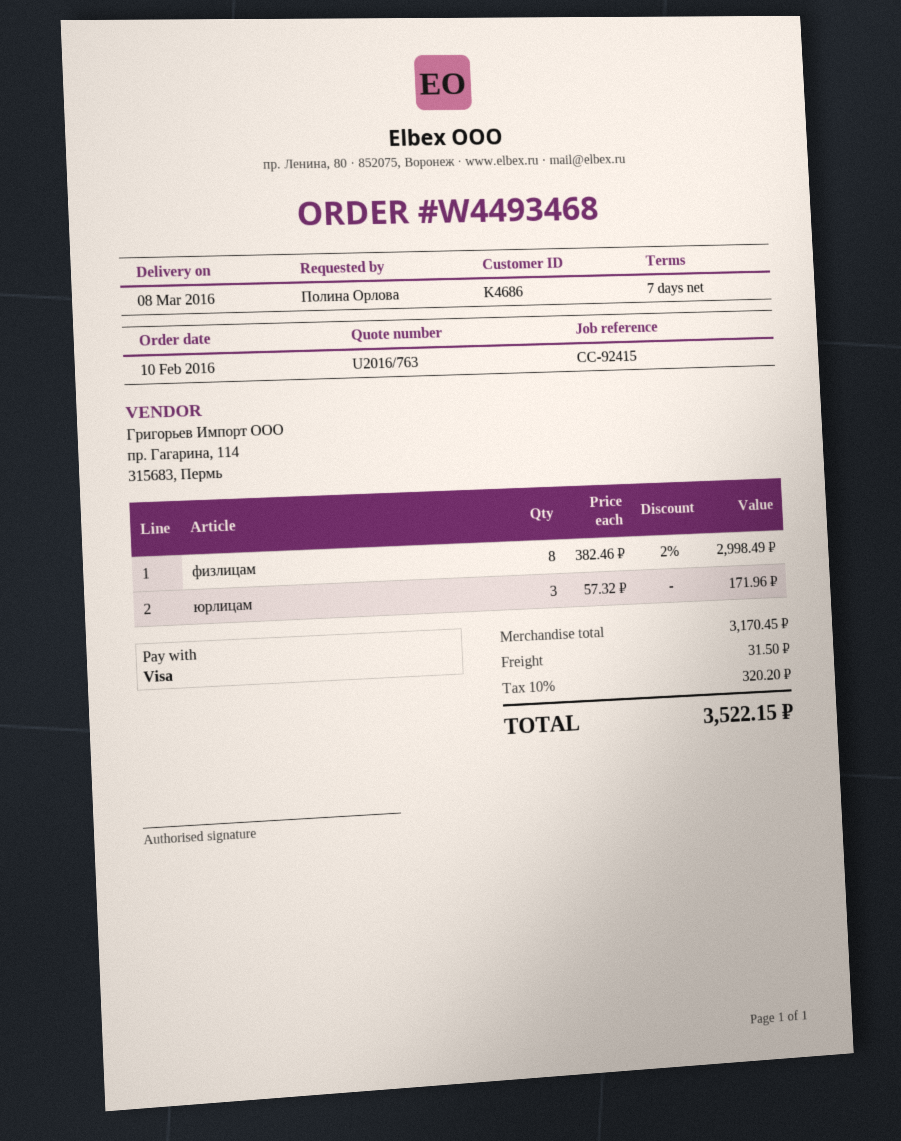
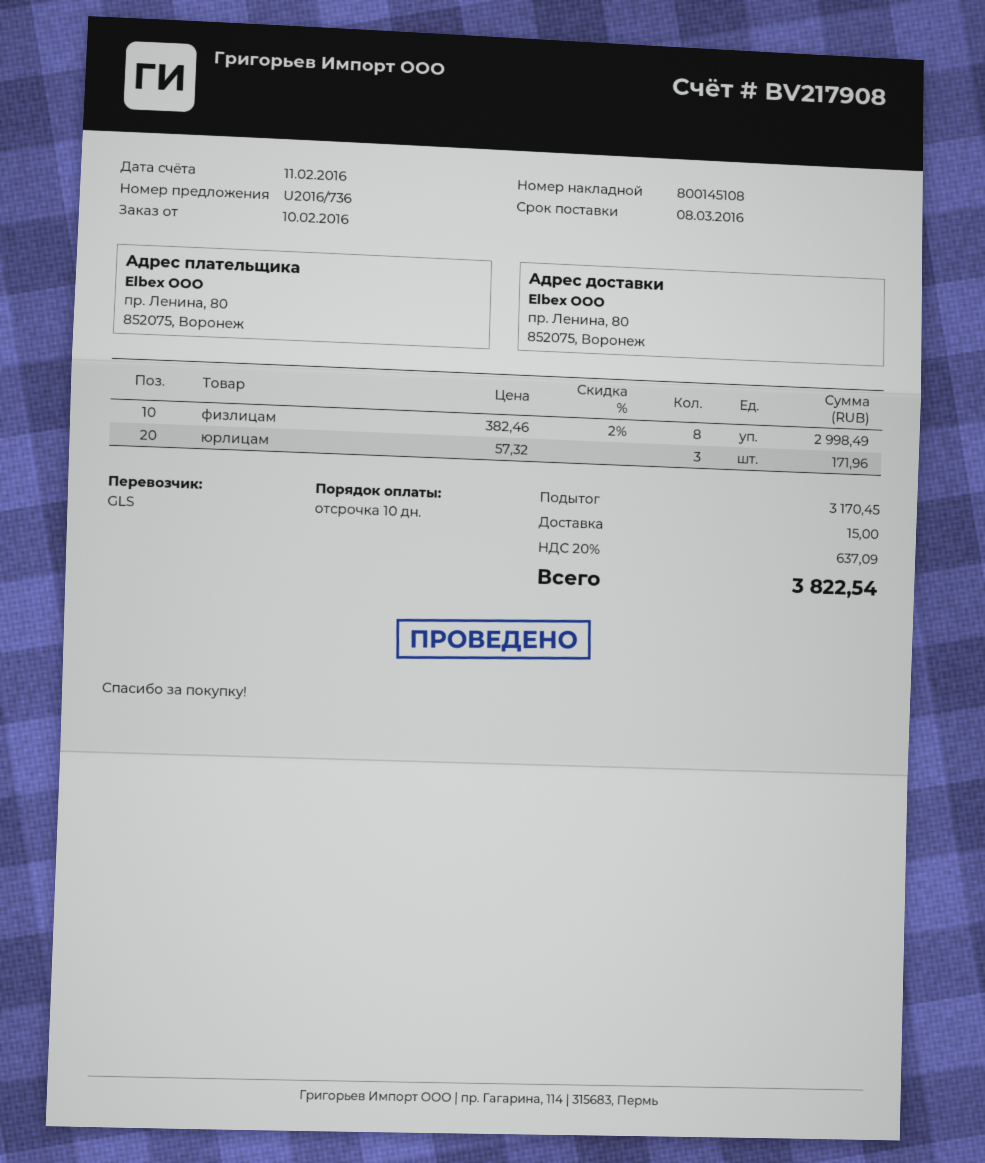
quote number: U2016/763 -> U2016/736
payment terms: 7 days -> 10 days
shipping: 31.50 -> 15.00
tax: 10% = 320.20 -> 20% = 637.09
total: 3522.15 -> 3822.54

